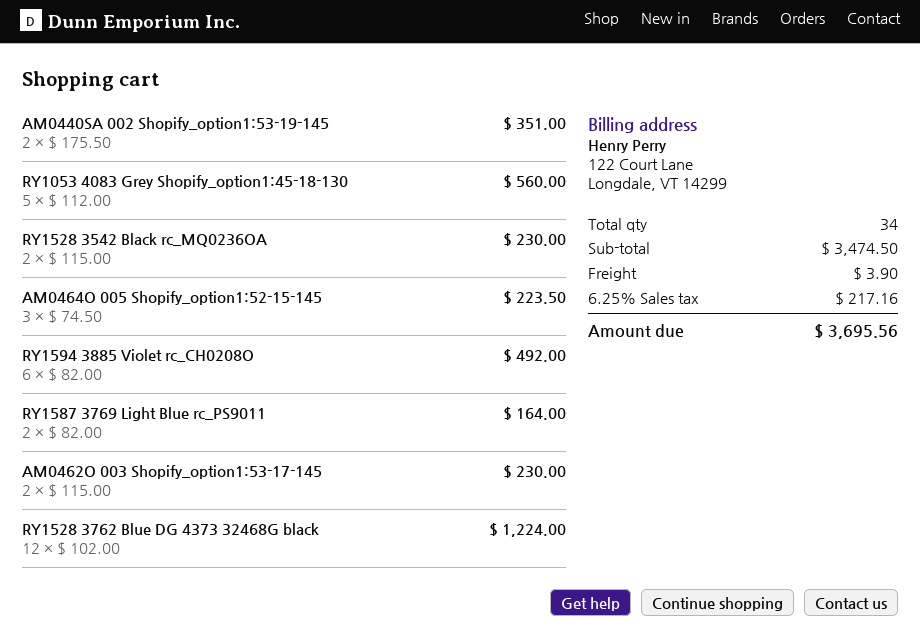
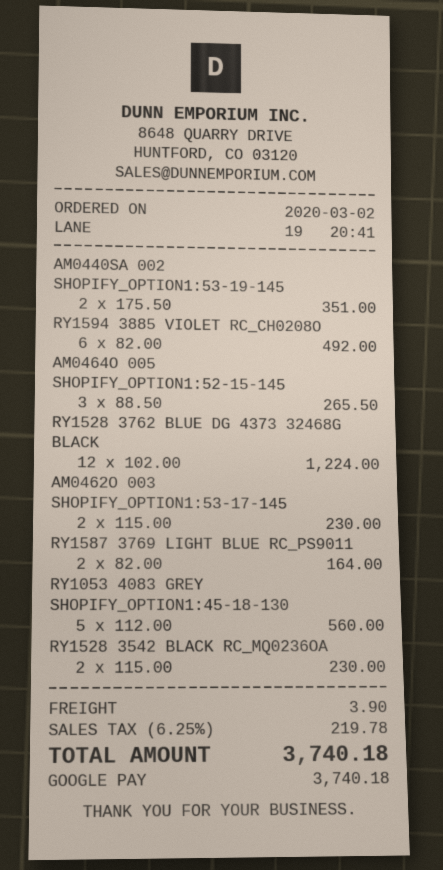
AM0464O 005 Shopify_option1:52-15-145: 3 x 74.50 = 223.50 -> 3 x 88.50 = 265.50
tax: 6.25% = 217.16 -> 6.25% = 219.78
total: 3695.56 -> 3740.18

